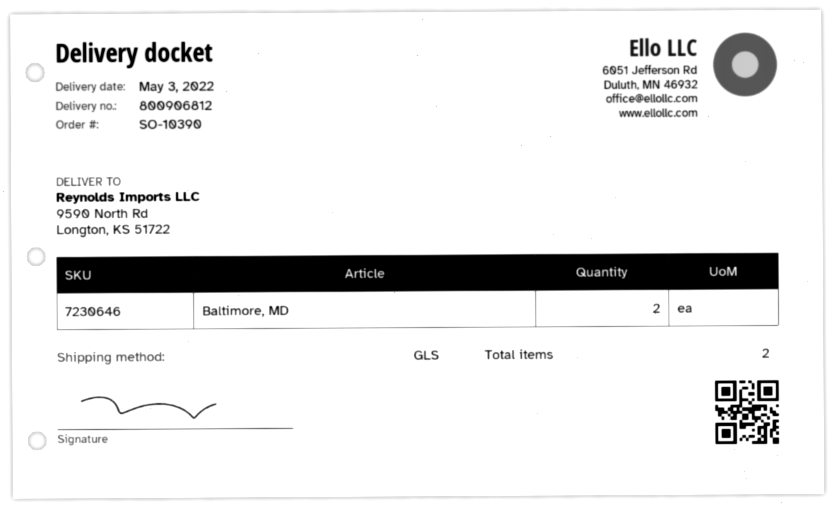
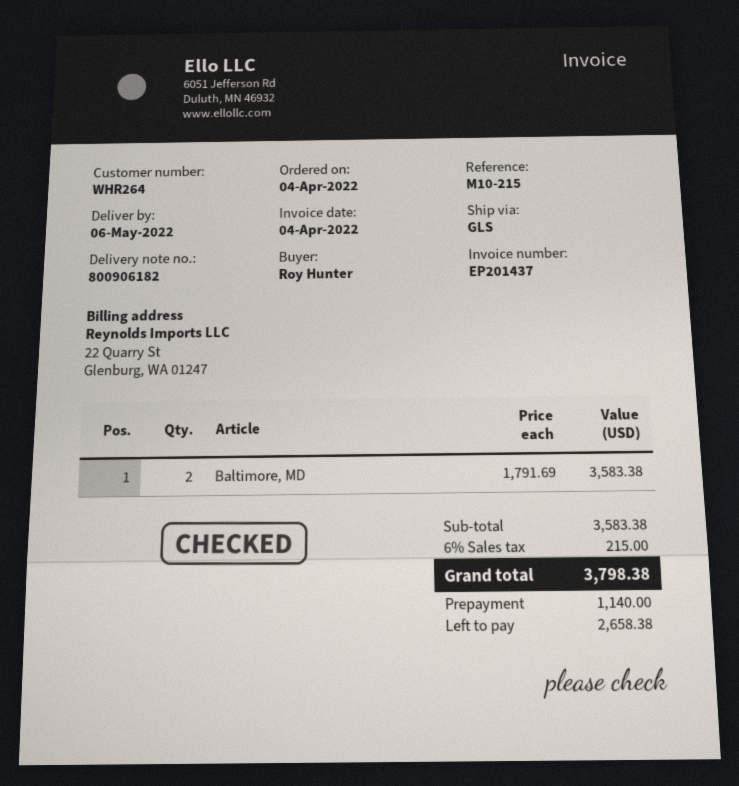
delivery note number: 800906812 -> 800906182
delivery date: 2022-05-03 -> 2022-05-06

